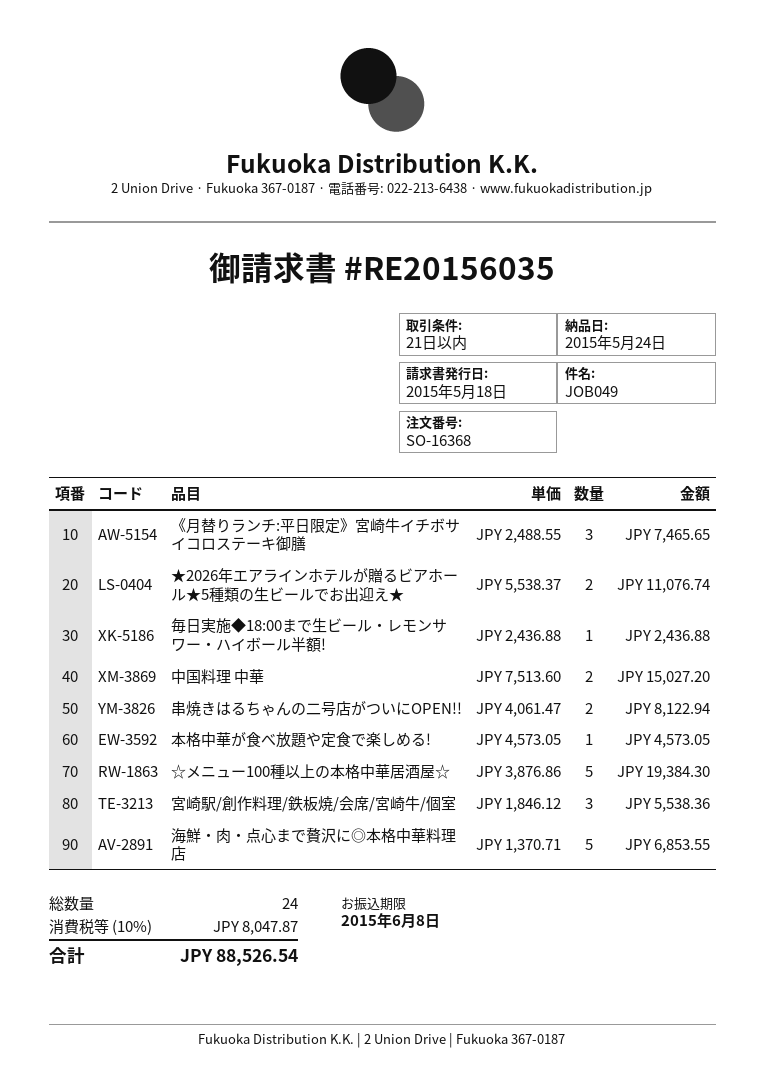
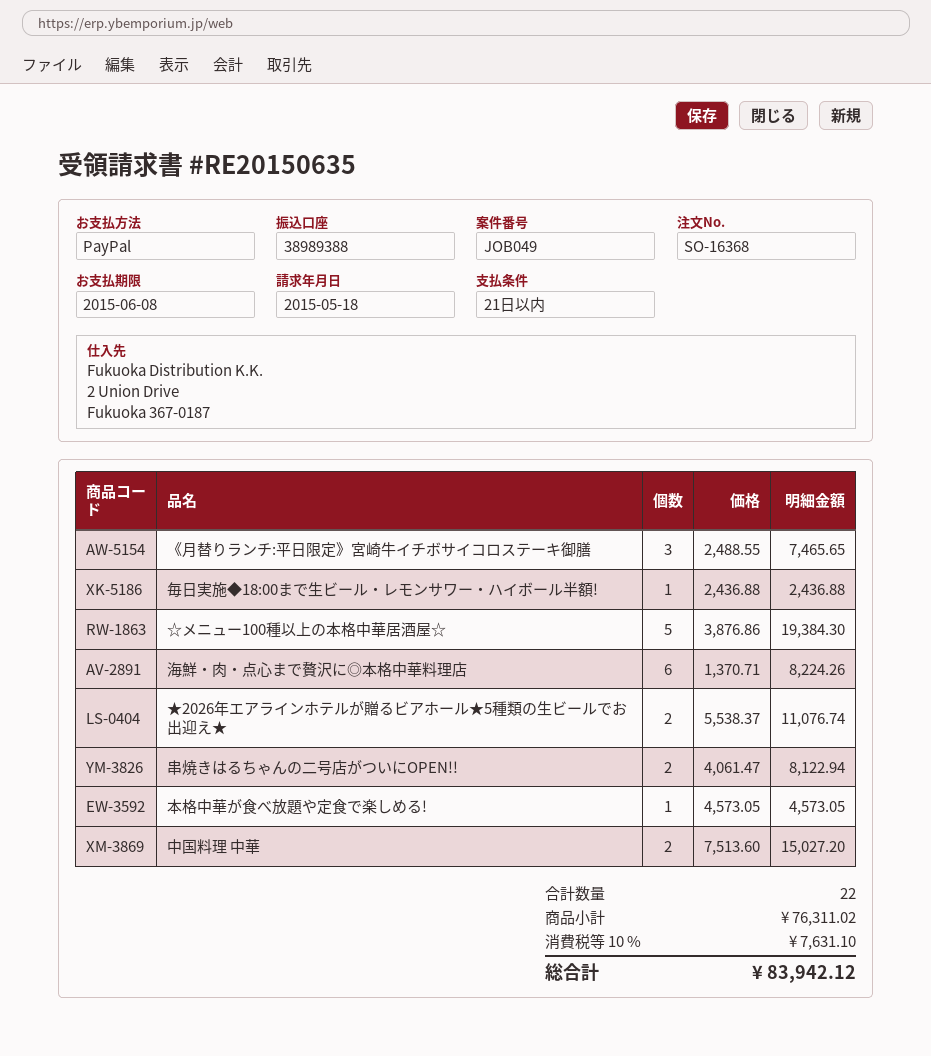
invoice number: RE20156035 -> RE20150635
宮崎駅/創作料理/鉄板焼/会席/宮崎牛/個室: 3 x 1846.12 = 5538.36 -> none
海鮮・肉・点心まで贅沢に◎本格中華料理店: 5 x 1370.71 = 6853.55 -> 6 x 1370.71 = 8224.26
total quantity: 24 -> 22
tax: 10% = 8047.87 -> 10% = 7631.10
total: 88526.54 -> 83942.12

